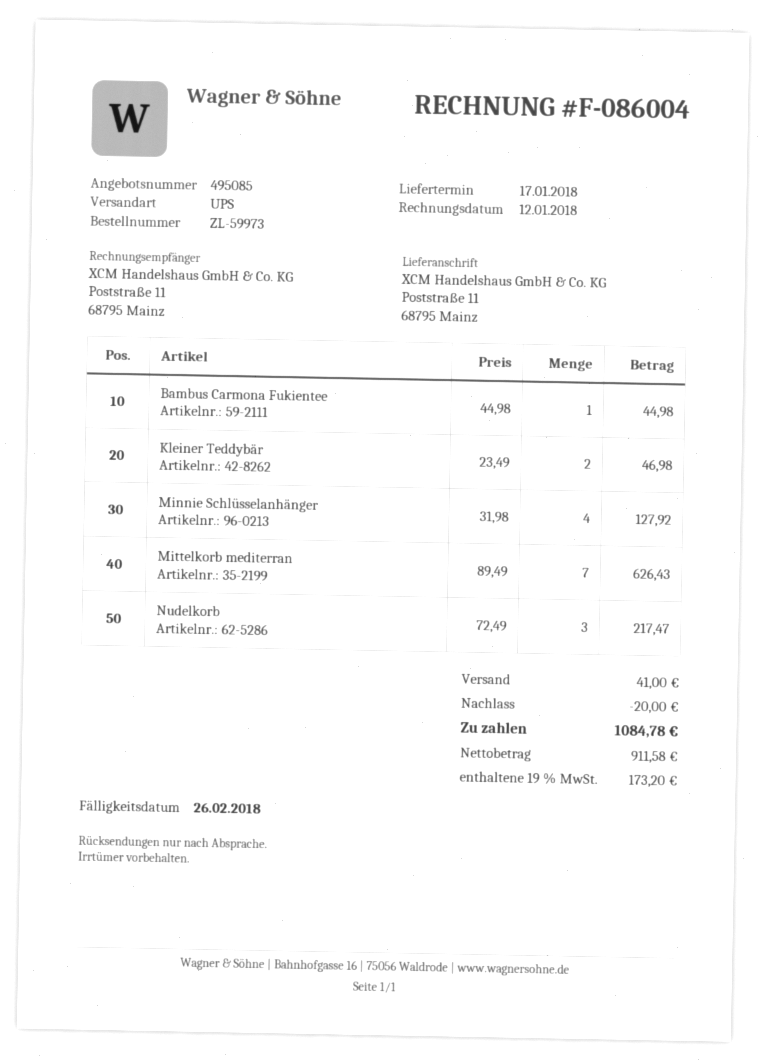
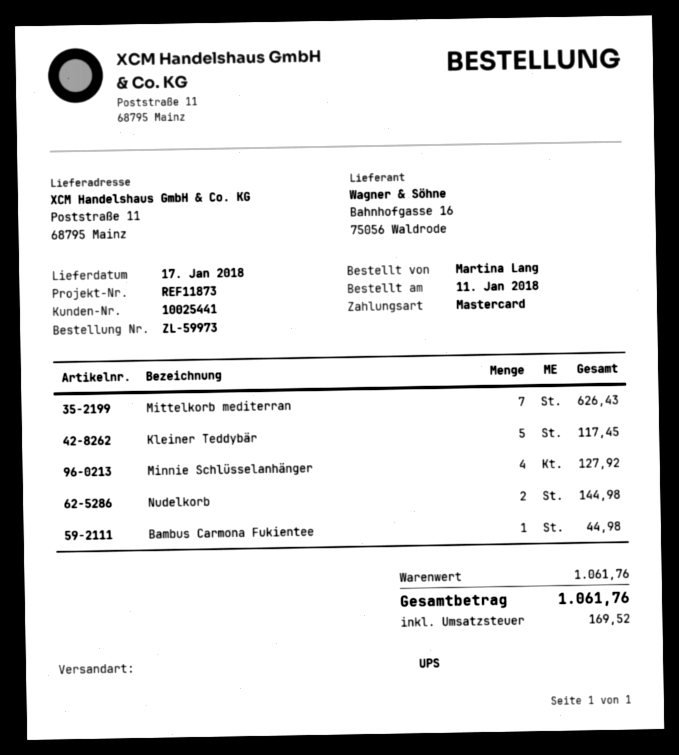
Kleiner Teddybär: 2 for 46.98 -> 5 for 117.45
Nudelkorb: 3 for 217.47 -> 2 for 144.98
discount: 20.00 -> none
shipping: 41.00 -> none
tax: 173.20 -> 169.52
total: 1084.78 -> 1061.76

